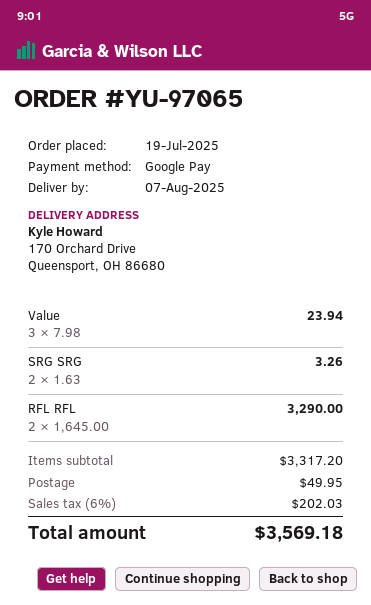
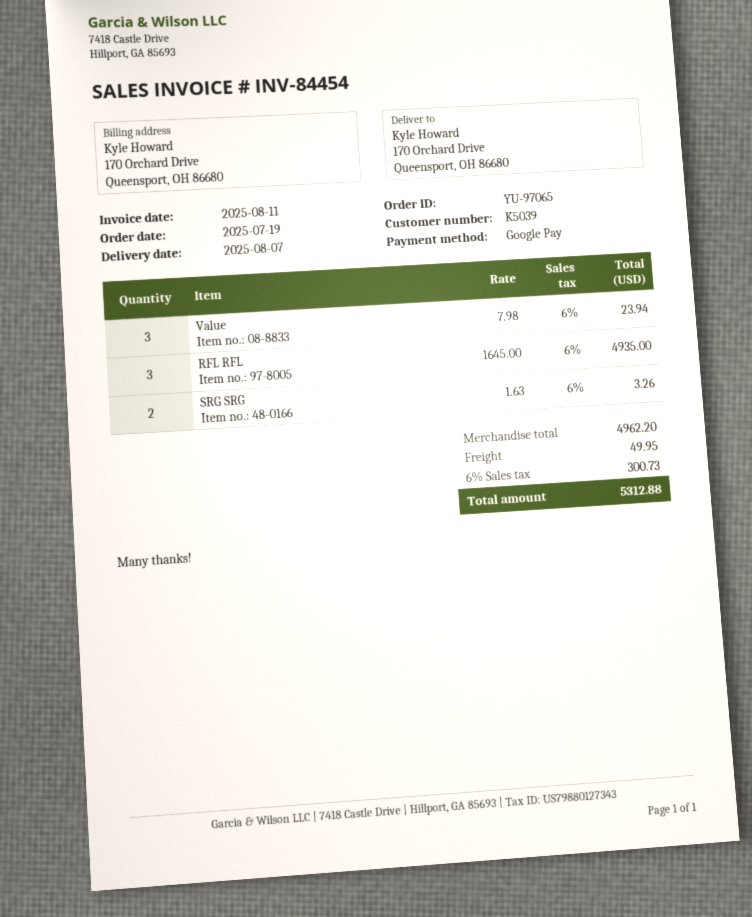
RFL RFL: 2 x 1645.00 = 3290.00 -> 3 x 1645.00 = 4935.00
subtotal: 3317.20 -> 4962.20
tax: 6% = 202.03 -> 6% = 300.73
total: 3569.18 -> 5312.88

